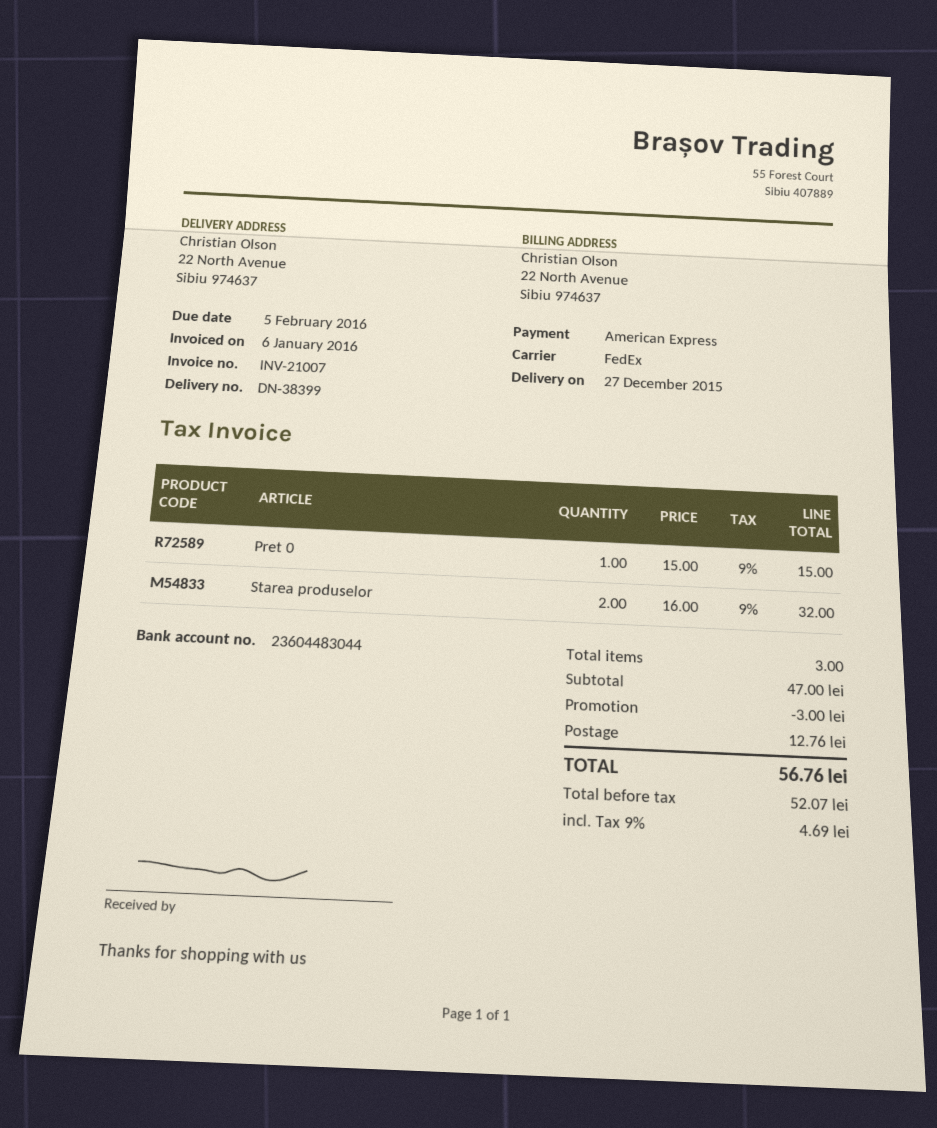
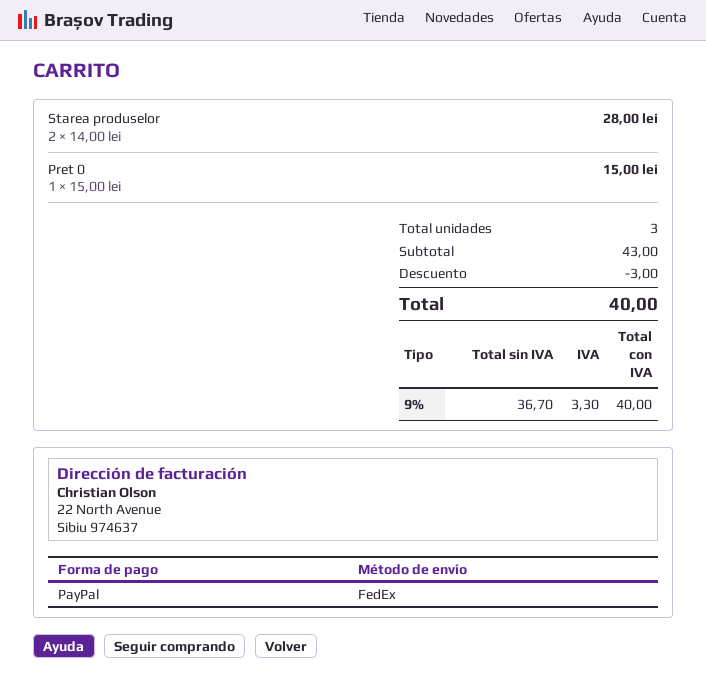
payment method: American Express -> PayPal
Starea produselor: 2 x 16.00 = 32.00 -> 2 x 14.00 = 28.00
subtotal: 47.00 -> 43.00
shipping: 12.76 -> none
net: 52.07 -> 36.70
tax: 9% = 4.69 -> 9% = 3.30
total: 56.76 -> 40.00

